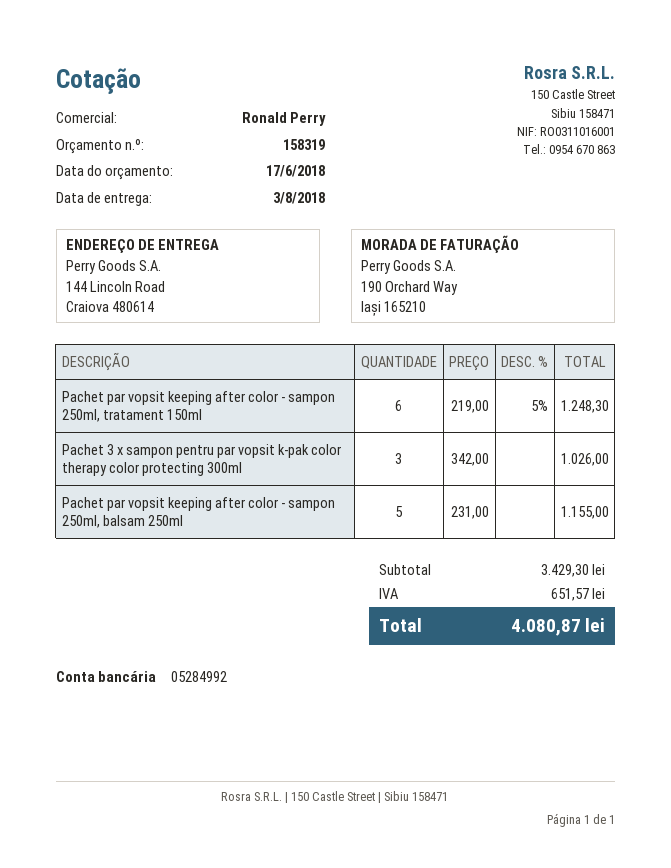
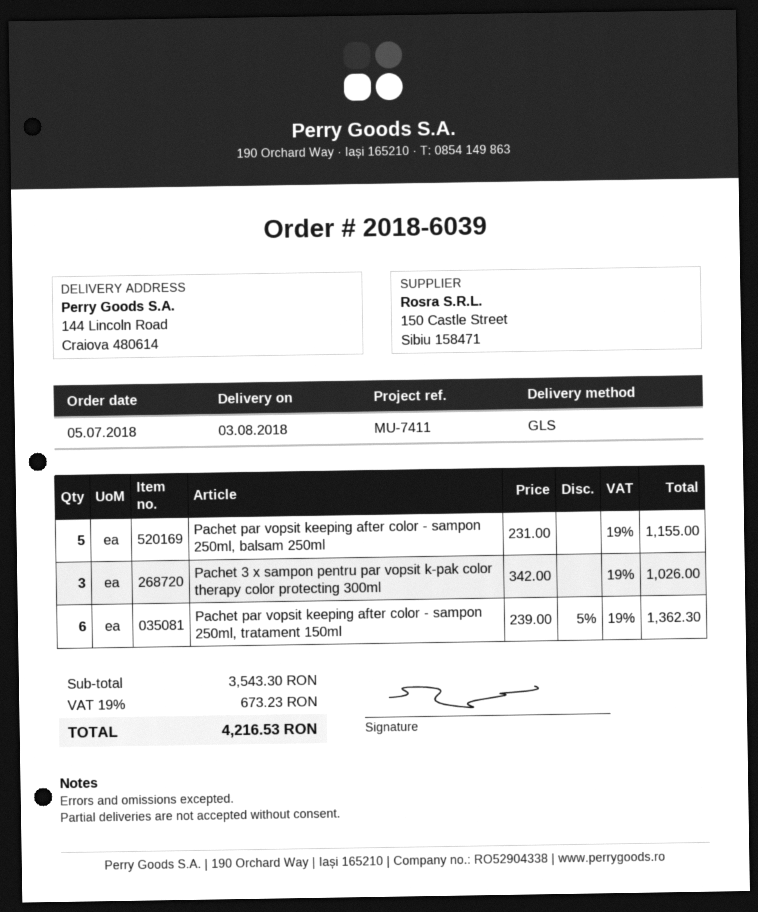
Pachet par vopsit keeping after color - sampon 250ml, tratament 150ml: 6 x 219.00 - 5% = 1248.30 -> 6 x 239.00 - 5% = 1362.30
subtotal: 3429.30 -> 3543.30
tax: 651.57 -> 673.23
total: 4080.87 -> 4216.53

